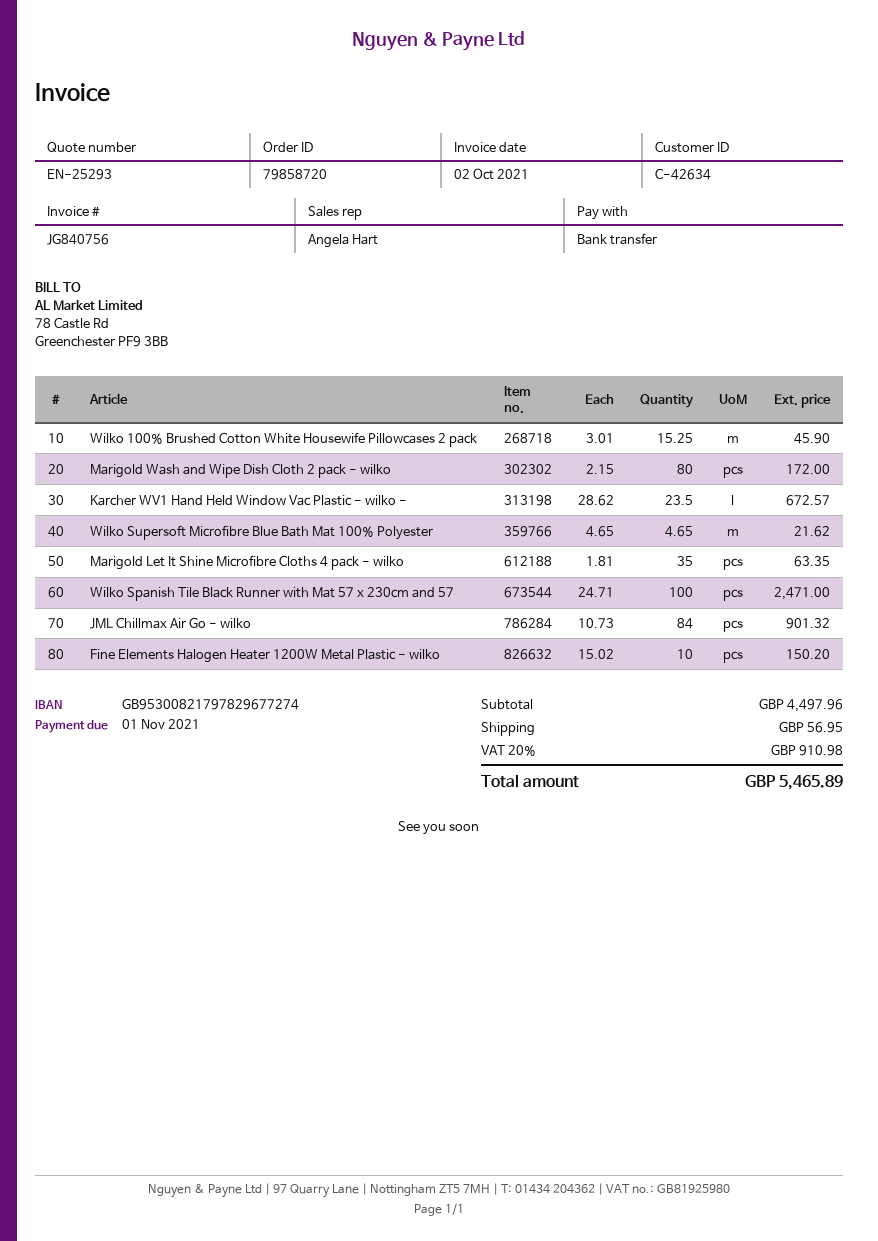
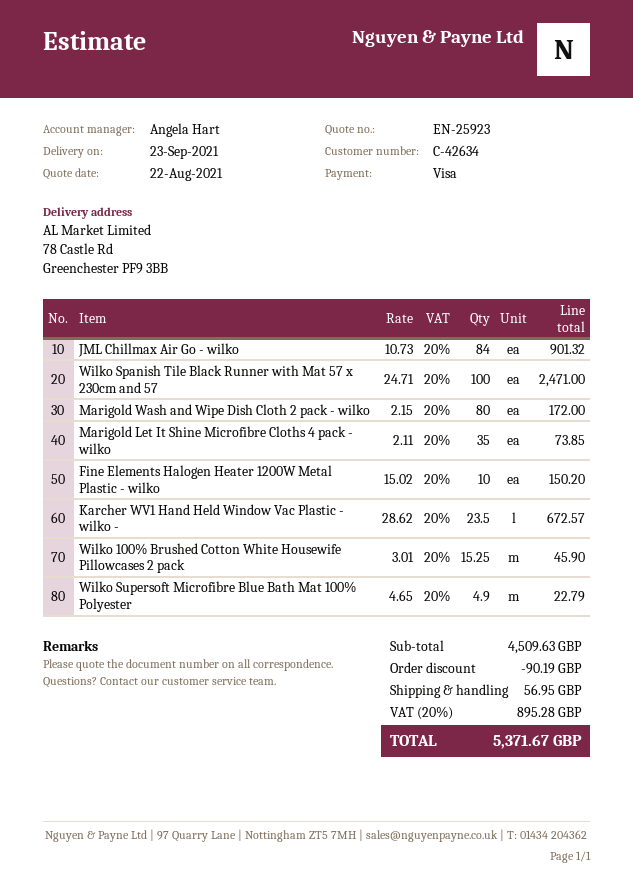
quote number: EN-25293 -> EN-25923
payment method: bank transfer -> Visa
Wilko Supersoft Microfibre Blue Bath Mat 100% Polyester: 4.65 x 4.65 = 21.62 -> 4.9 x 4.65 = 22.79
Marigold Let It Shine Microfibre Cloths 4 pack - wilko: 35 x 1.81 = 63.35 -> 35 x 2.11 = 73.85
subtotal: 4497.96 -> 4509.63
discount: none -> 90.19
tax: 20% = 910.98 -> 20% = 895.28
total: 5465.89 -> 5371.67

